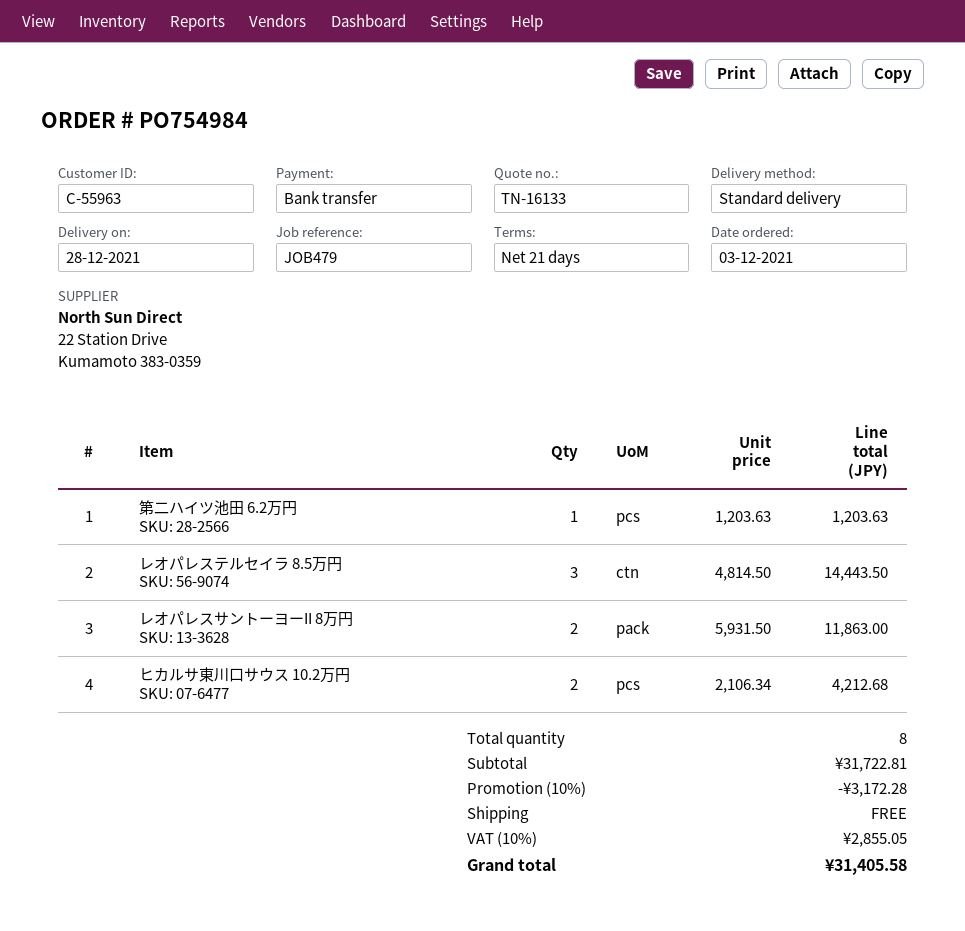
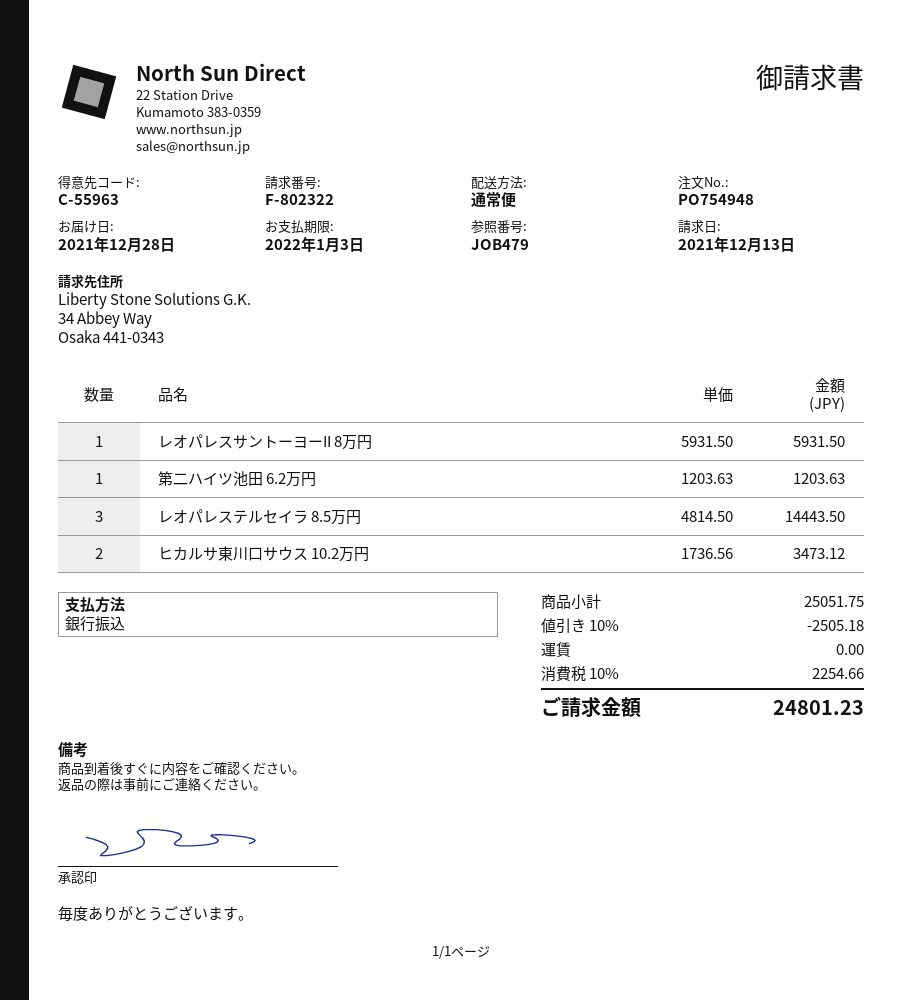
order number: PO754984 -> PO754948
レオパレスサントーヨーII 8万円: 2 x 5931.50 = 11863.00 -> 1 x 5931.50 = 5931.50
ヒカルサ東川口サウス 10.2万円: 2 x 2106.34 = 4212.68 -> 2 x 1736.56 = 3473.12
subtotal: 31722.81 -> 25051.75
discount: 10% = 3172.28 -> 10% = 2505.18
tax: 10% = 2855.05 -> 10% = 2254.66
total: 31405.58 -> 24801.23

